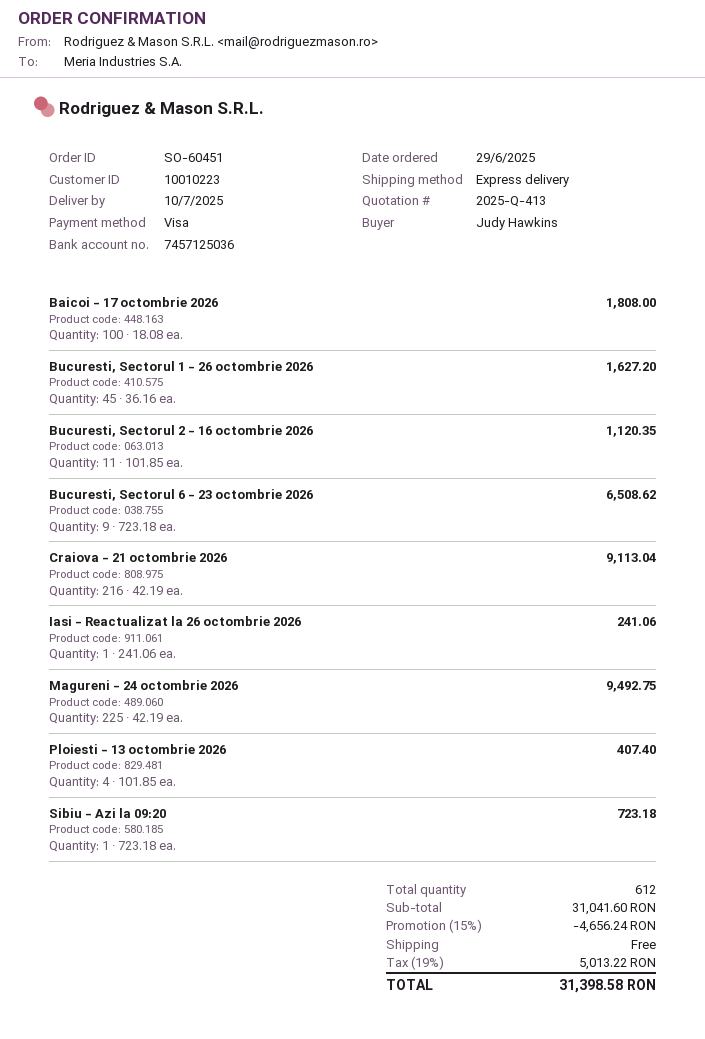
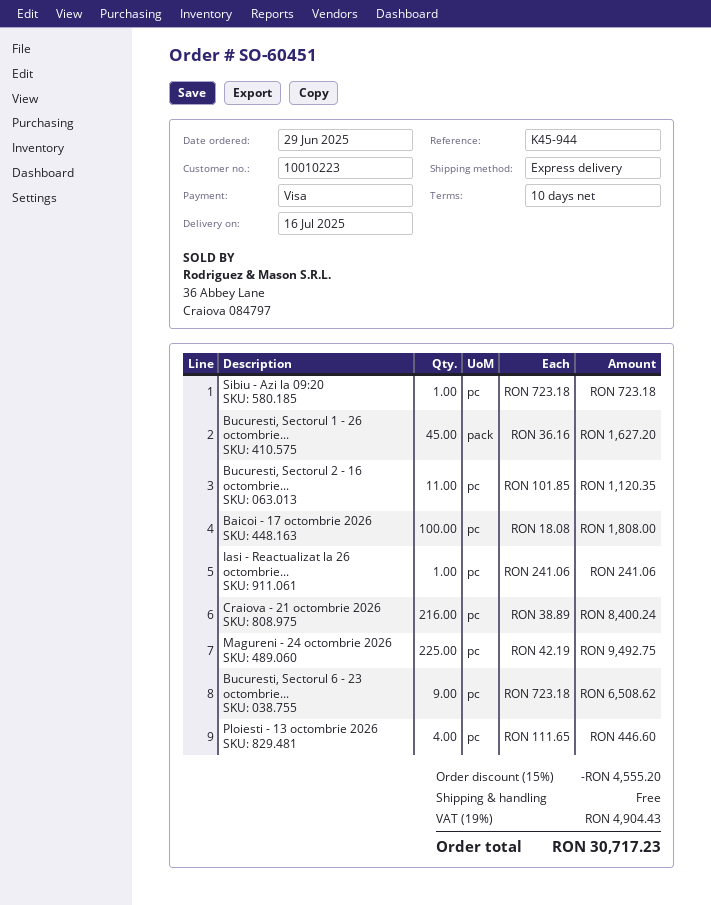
delivery date: 2025-07-10 -> 2025-07-16
Craiova - 21 octombrie 2026: 216 x 42.19 = 9113.04 -> 216 x 38.89 = 8400.24
Ploiesti - 13 octombrie 2026: 4 x 101.85 = 407.40 -> 4 x 111.65 = 446.60
discount: 15% = 4656.24 -> 15% = 4555.20
tax: 19% = 5013.22 -> 19% = 4904.43
total: 31398.58 -> 30717.23

